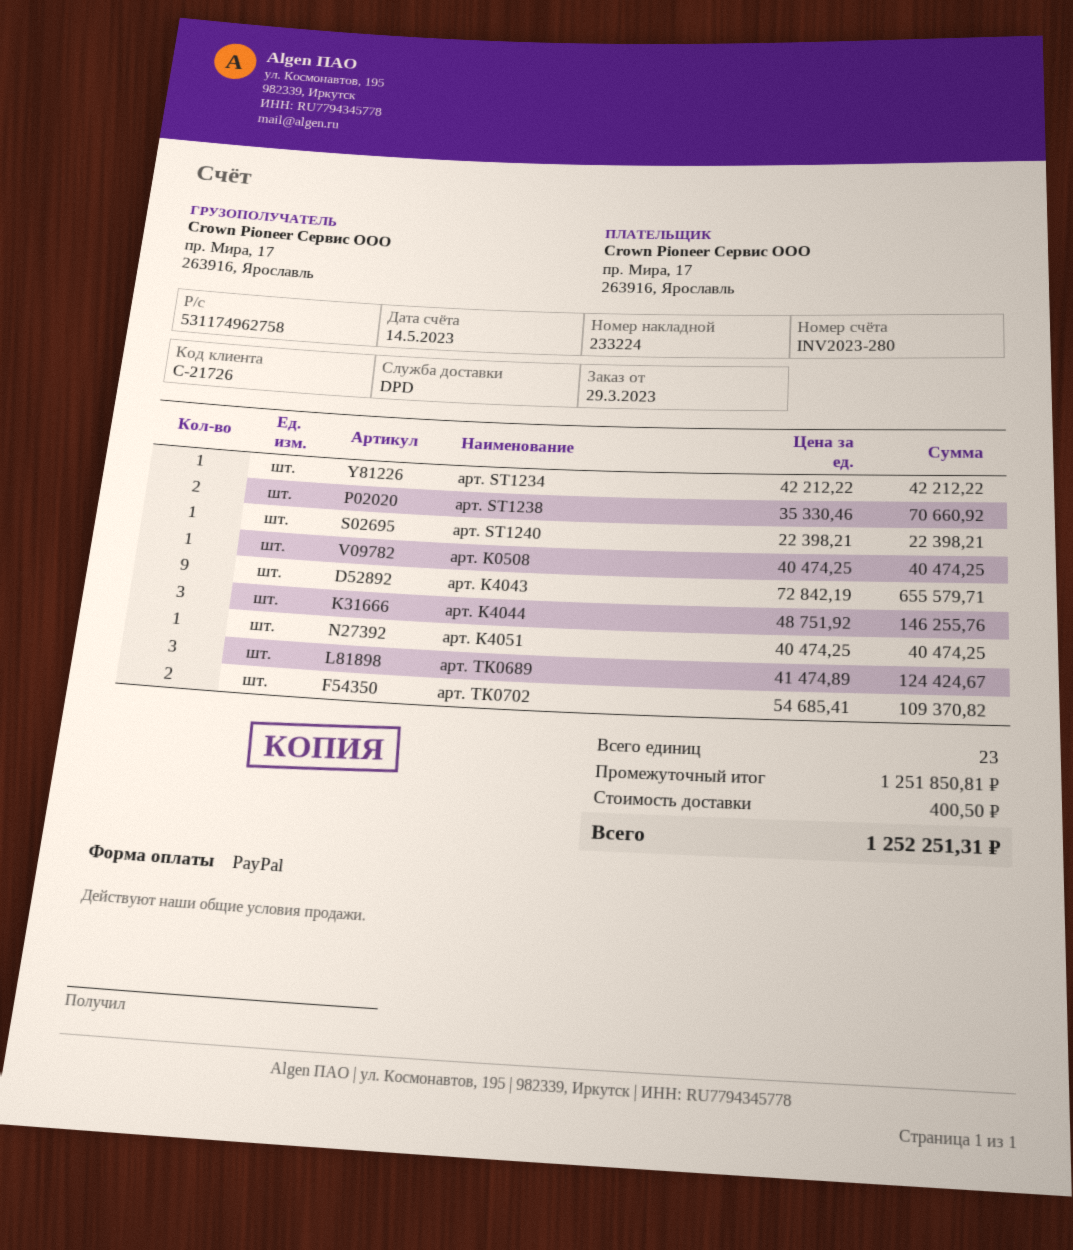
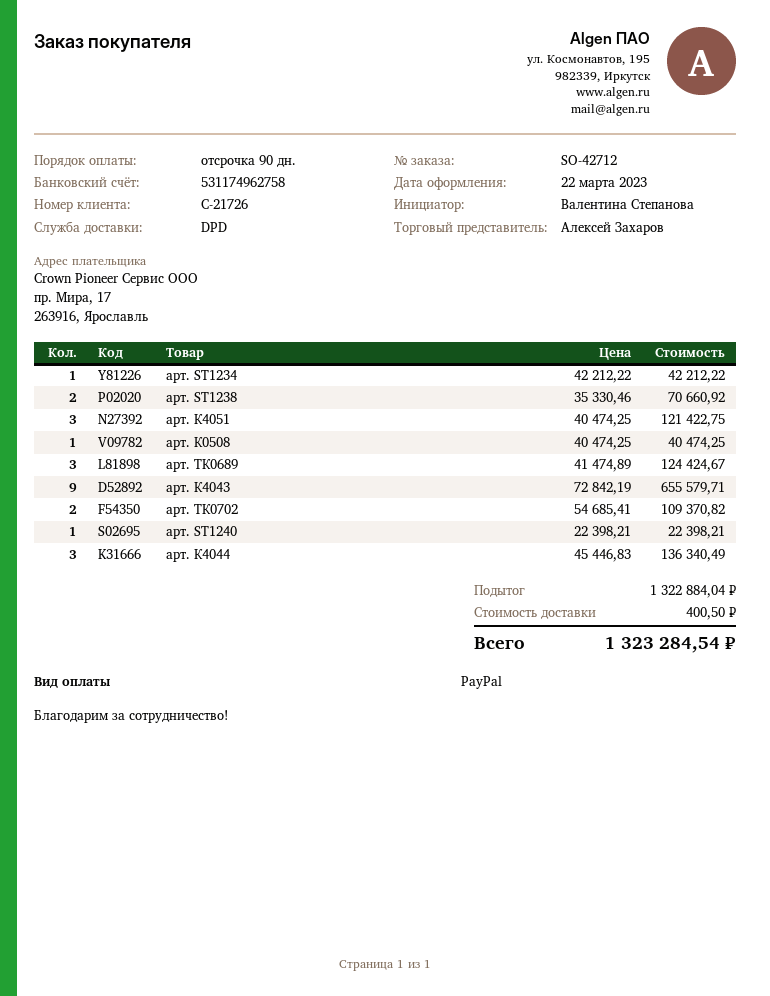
order date: 2023-03-29 -> 2023-03-22
арт. К4044: 3 x 48751.92 = 146255.76 -> 3 x 45446.83 = 136340.49
арт. К4051: 1 x 40474.25 = 40474.25 -> 3 x 40474.25 = 121422.75
subtotal: 1251850.81 -> 1322884.04
total: 1252251.31 -> 1323284.54

